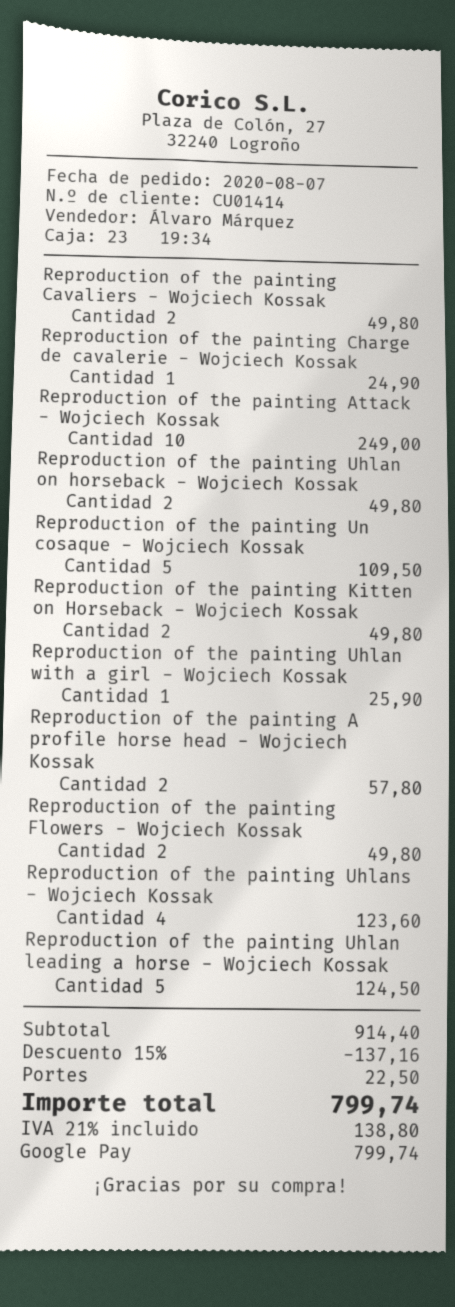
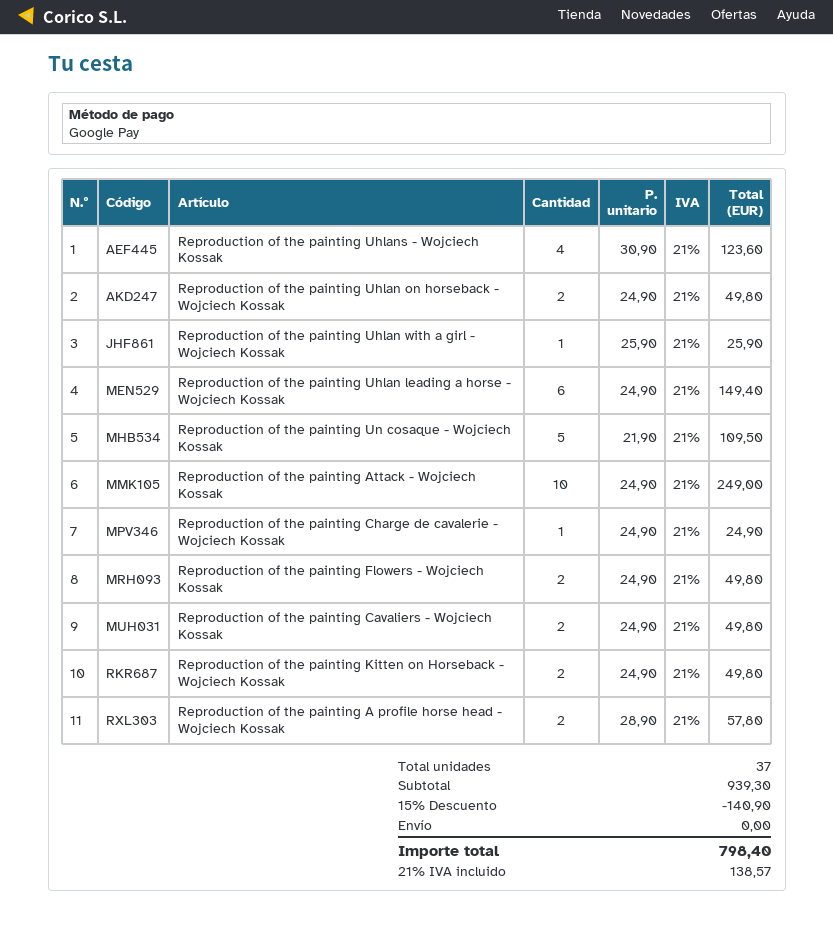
Reproduction of the painting Uhlan leading a horse - Wojciech Kossak: 5 for 124.50 -> 6 for 149.40
subtotal: 914.40 -> 939.30
discount: 15% = 137.16 -> 15% = 140.90
shipping: 22.50 -> 0.00
tax: 21% = 138.80 -> 21% = 138.57
total: 799.74 -> 798.40

